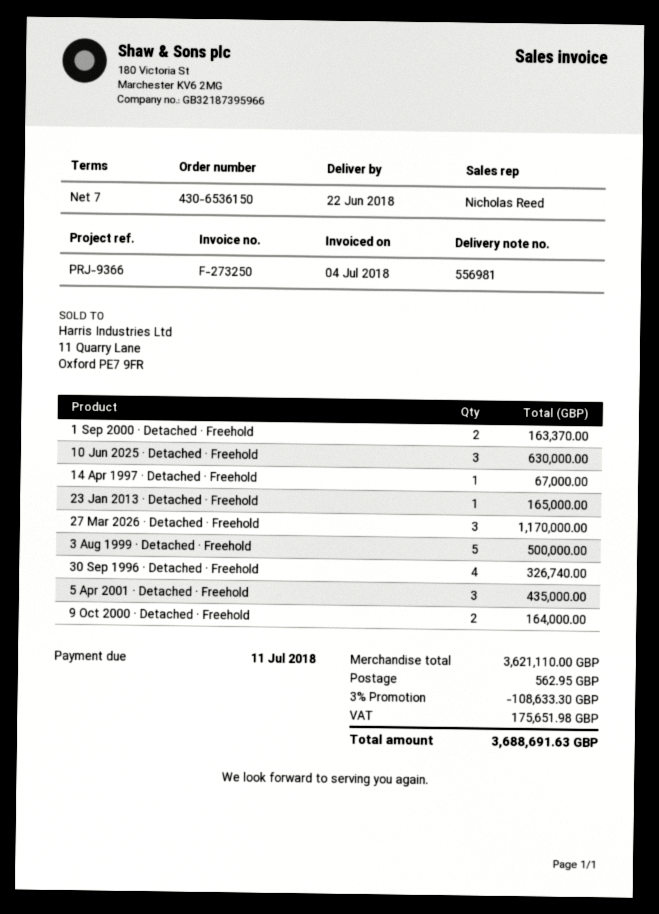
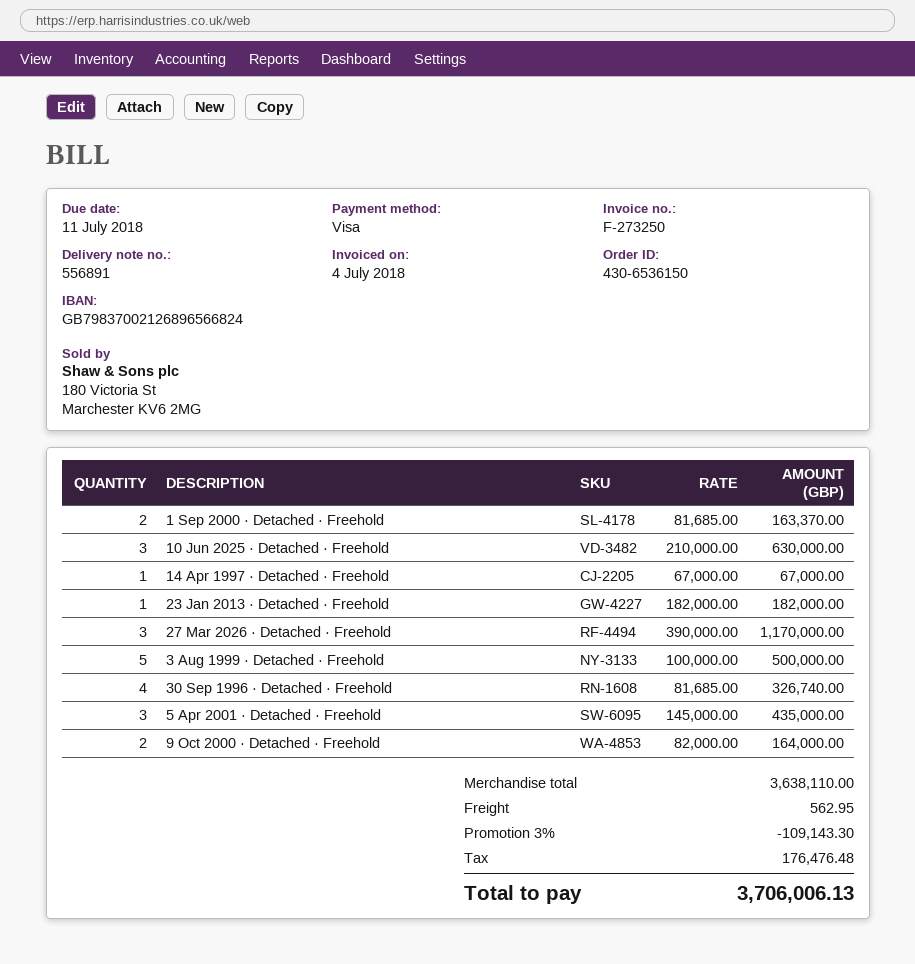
delivery note number: 556981 -> 556891
23 Jan 2013 · Detached · Freehold: 1 for 165000.00 -> 1 for 182000.00
subtotal: 3621110.00 -> 3638110.00
discount: 3% = 108633.30 -> 3% = 109143.30
tax: 175651.98 -> 176476.48
total: 3688691.63 -> 3706006.13

